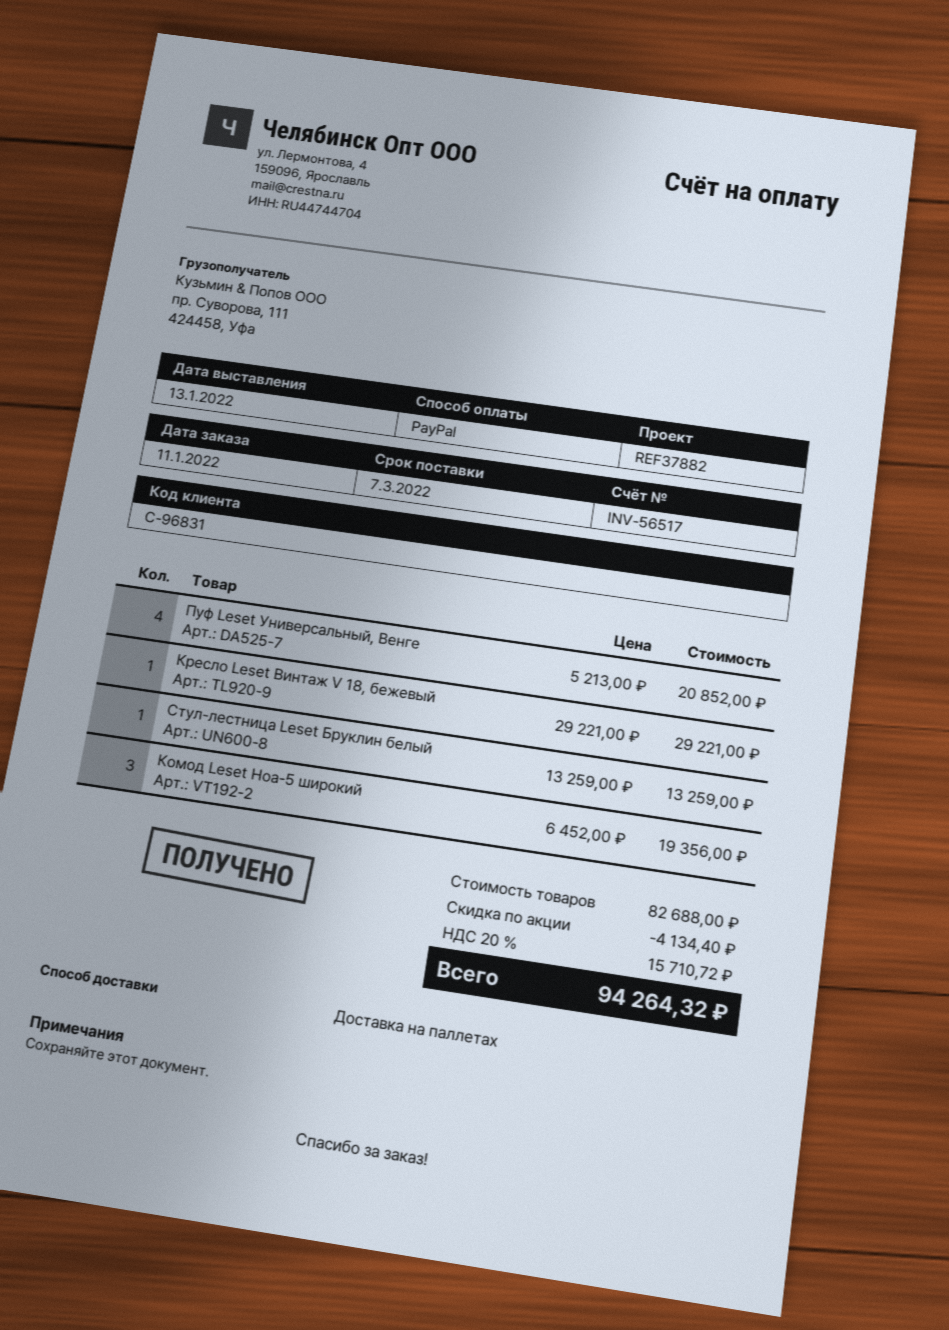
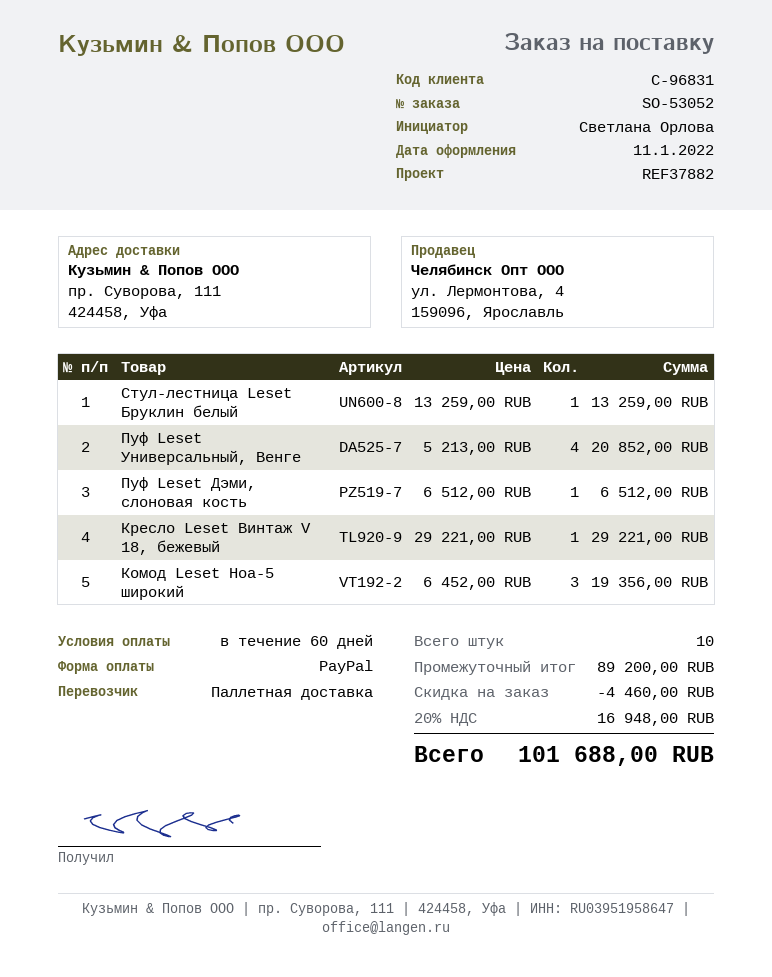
Пуф Leset Дэми, слоновая кость: none -> 1 x 6512.00 = 6512.00
subtotal: 82688.00 -> 89200.00
discount: 4134.40 -> 4460.00
tax: 20% = 15710.72 -> 20% = 16948.00
total: 94264.32 -> 101688.00

